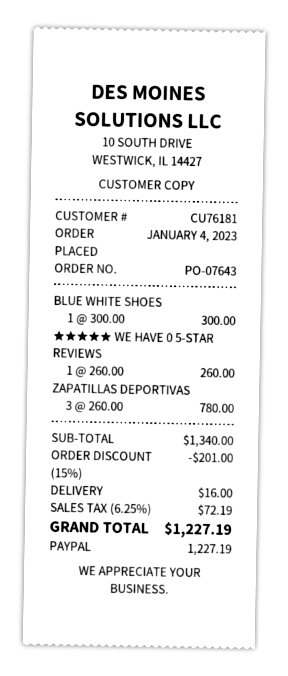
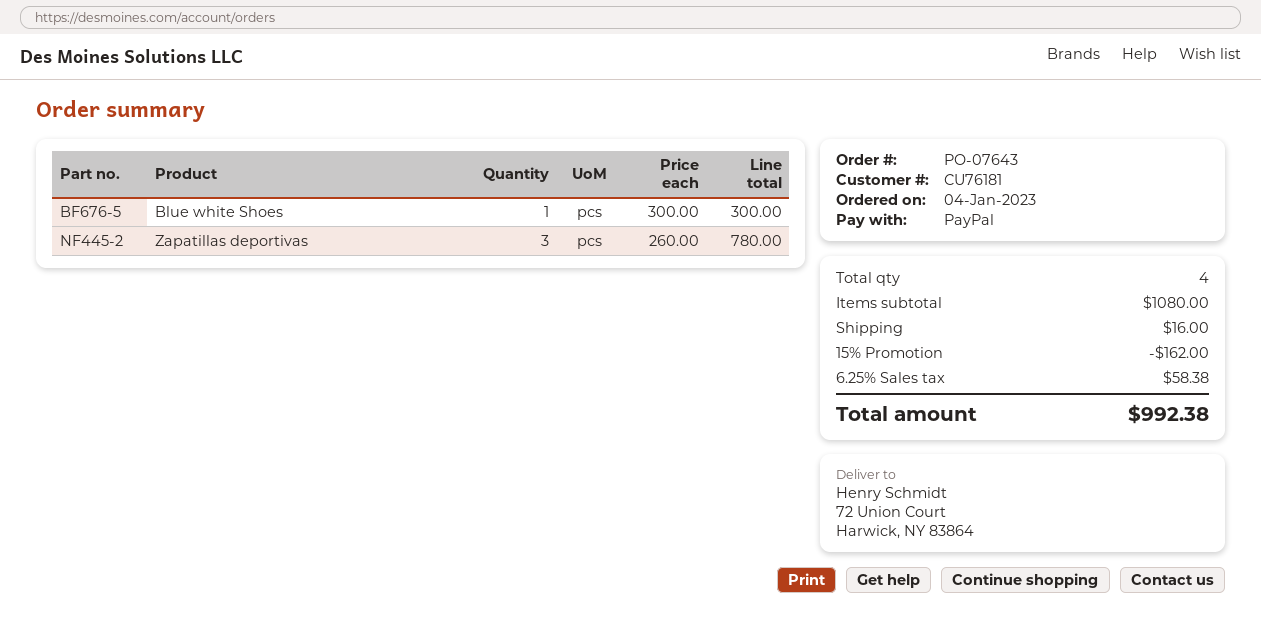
★★★★★ WE HAVE 0 5-STAR REVIEWS: 1 x 260.00 = 260.00 -> none
subtotal: 1340.00 -> 1080.00
discount: 15% = 201.00 -> 15% = 162.00
tax: 6.25% = 72.19 -> 6.25% = 58.38
total: 1227.19 -> 992.38

